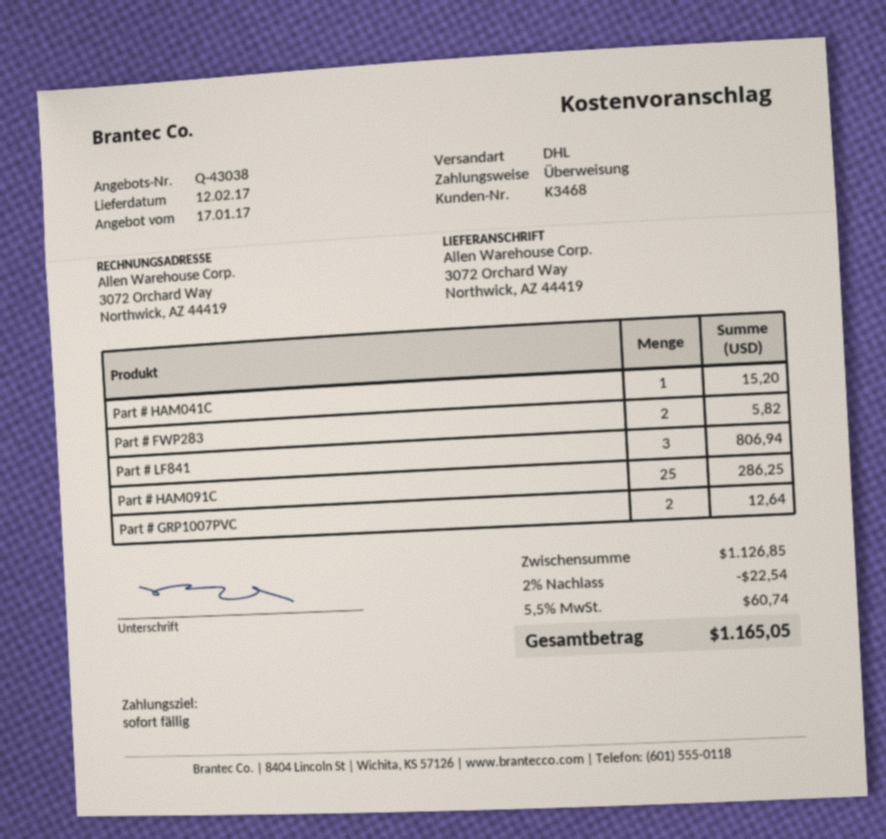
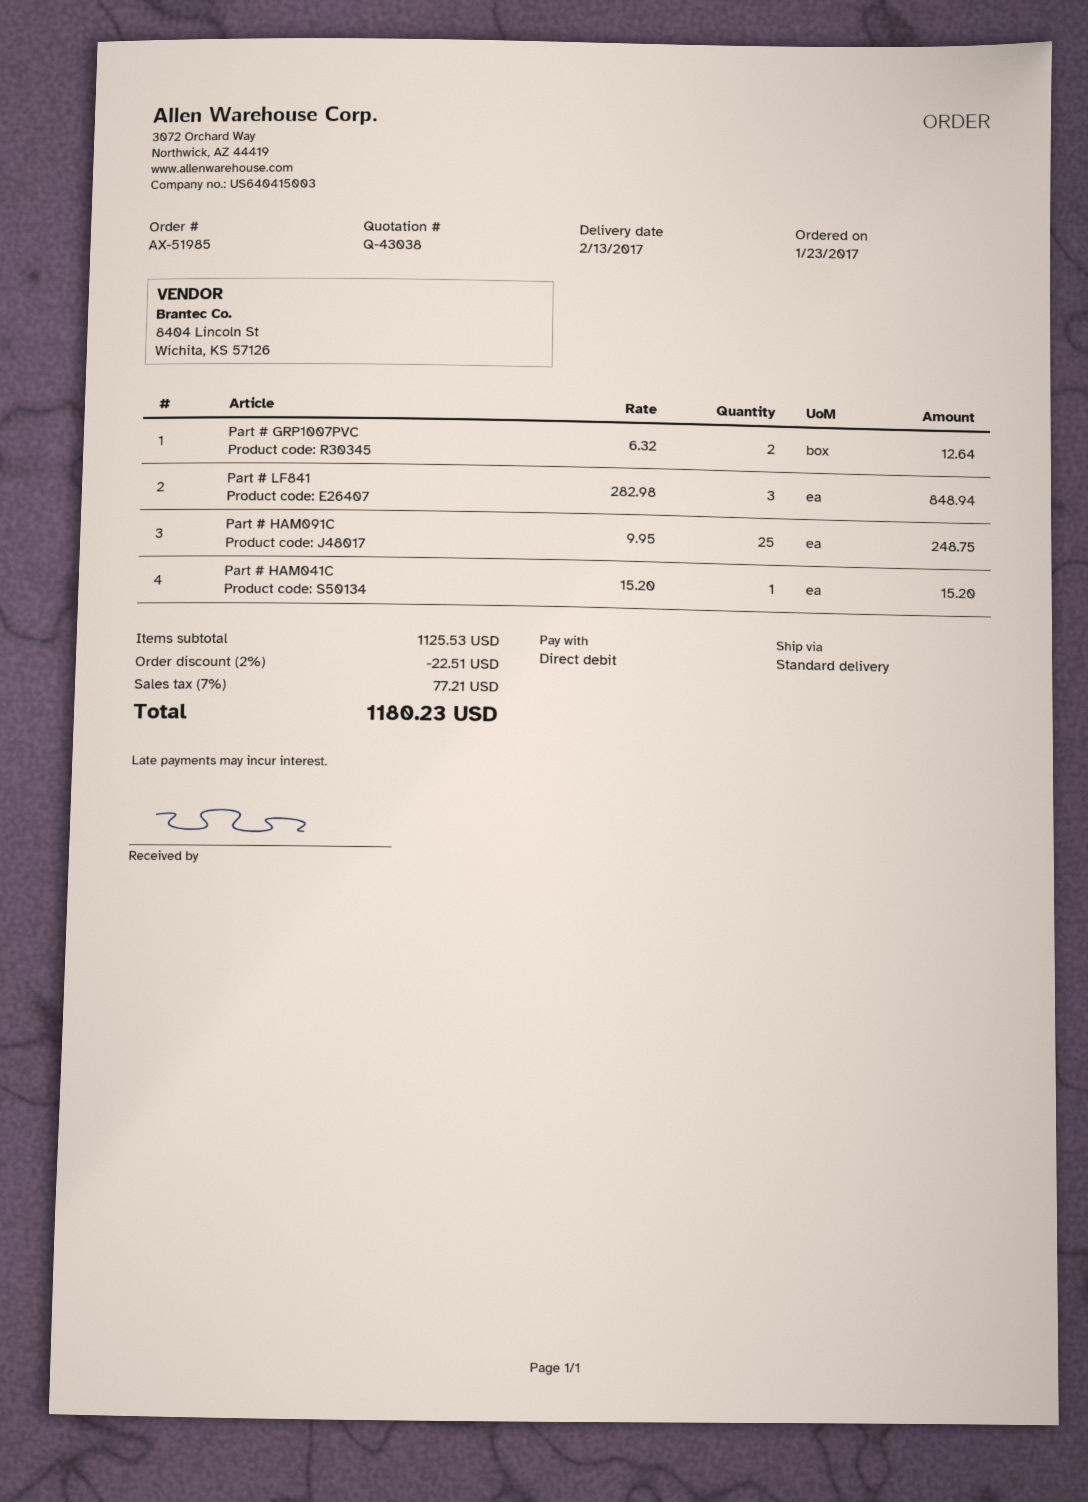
delivery date: 2017-02-12 -> 2017-02-13
payment method: bank transfer -> direct debit
shipping method: DHL -> standard
Part # FWP283: 2 for 5.82 -> none
Part # LF841: 3 for 806.94 -> 3 for 848.94
Part # HAM091C: 25 for 286.25 -> 25 for 248.75
subtotal: 1126.85 -> 1125.53
discount: 2% = 22.54 -> 2% = 22.51
tax: 5.5% = 60.74 -> 7% = 77.21
total: 1165.05 -> 1180.23

